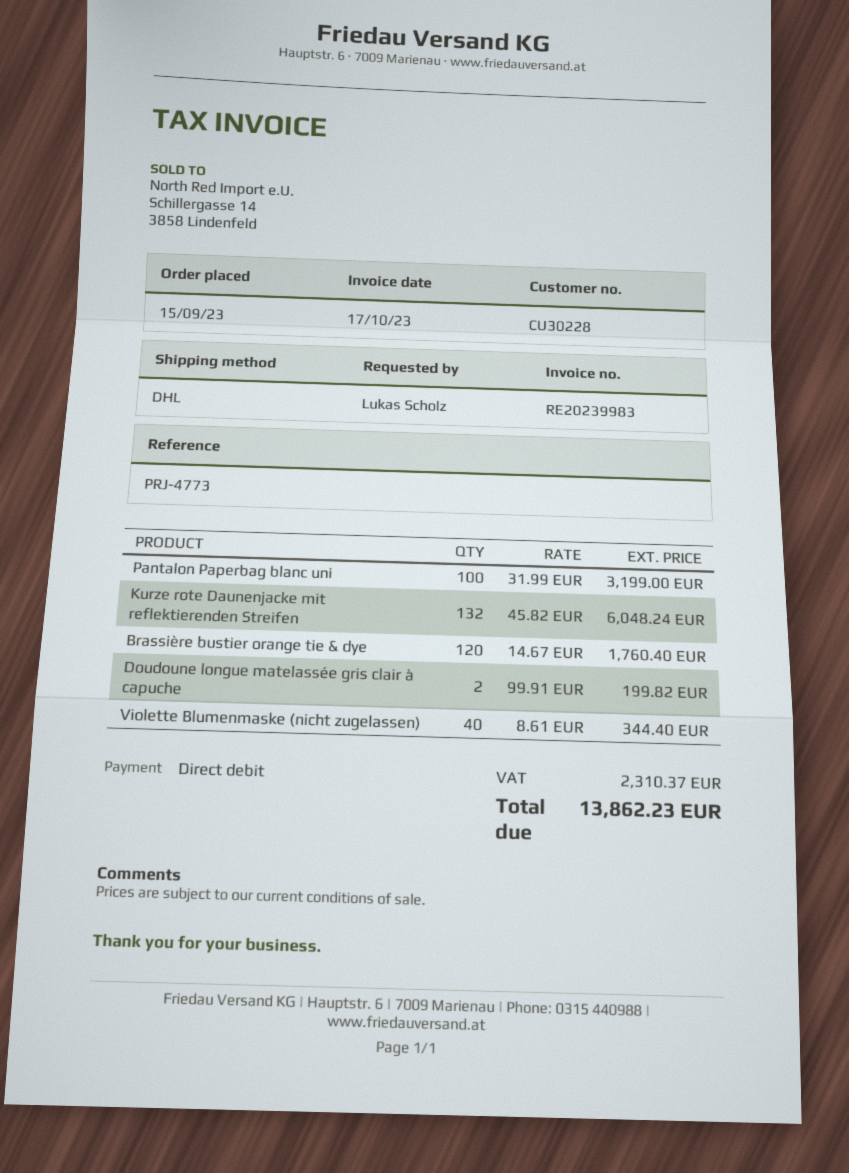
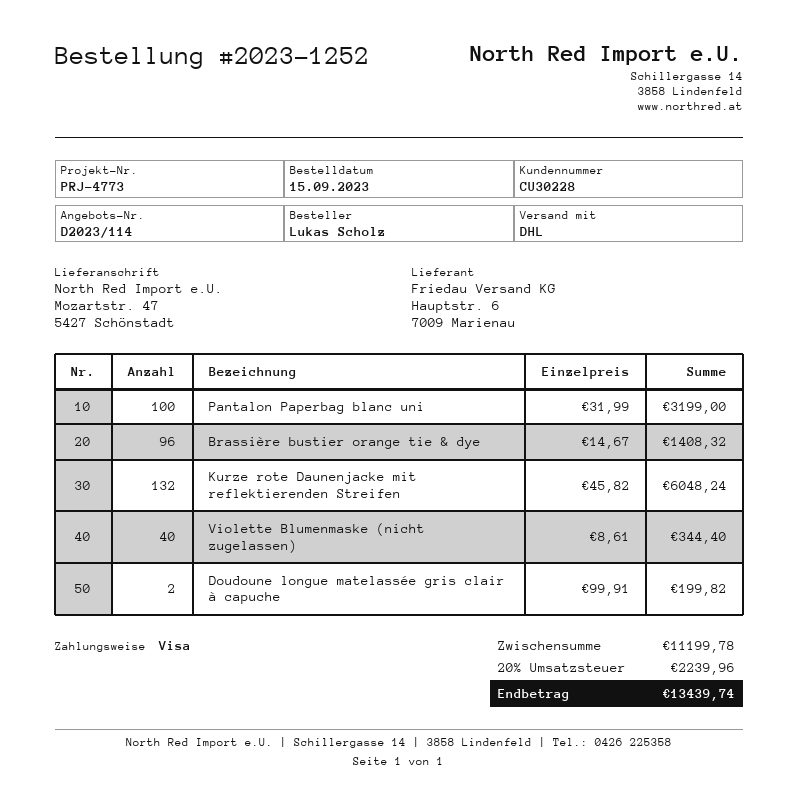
payment method: direct debit -> Visa
Brassière bustier orange tie & dye: 120 x 14.67 = 1760.40 -> 96 x 14.67 = 1408.32
tax: 2310.37 -> 2239.96
total: 13862.23 -> 13439.74

